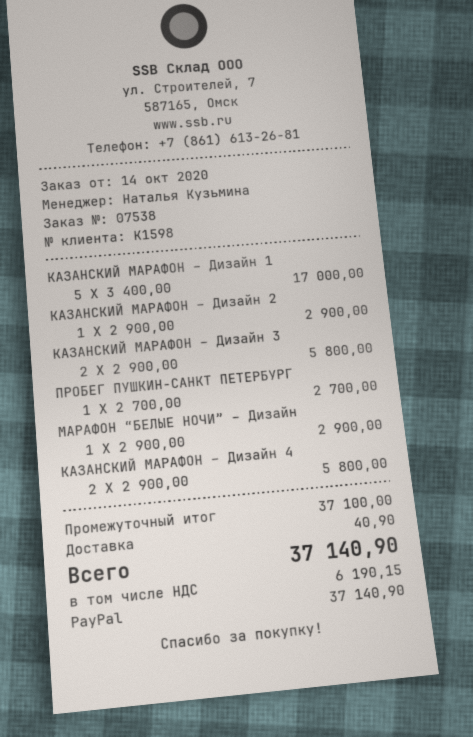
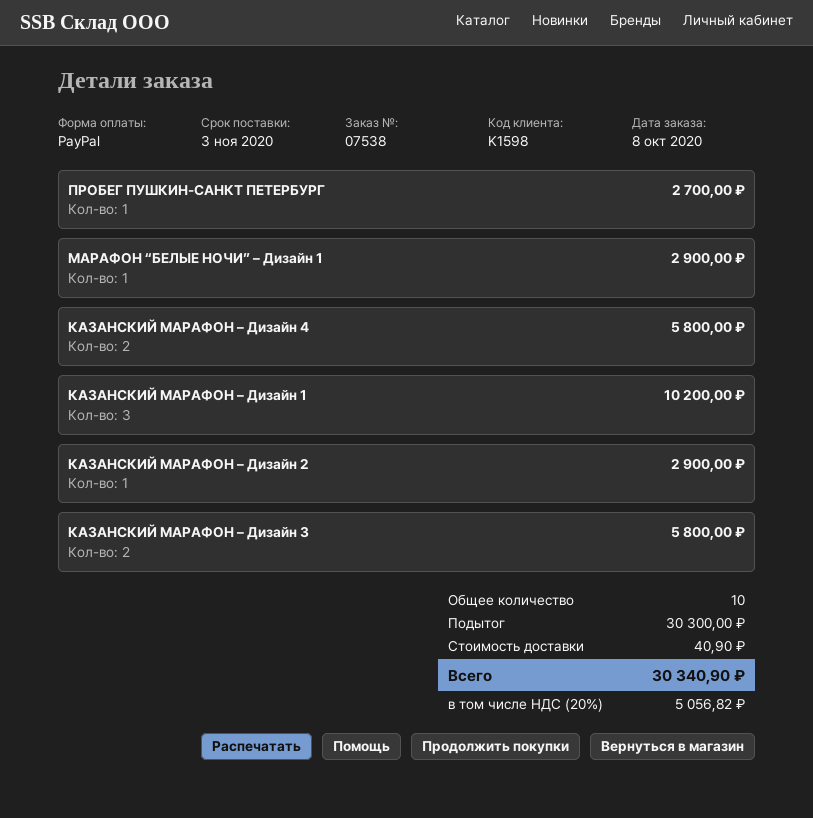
order date: 2020-10-14 -> 2020-10-08
КАЗАНСКИЙ МАРАФОН – Дизайн 1: 5 for 17000.00 -> 3 for 10200.00
subtotal: 37100.00 -> 30300.00
tax: 6190.15 -> 5056.82
total: 37140.90 -> 30340.90

